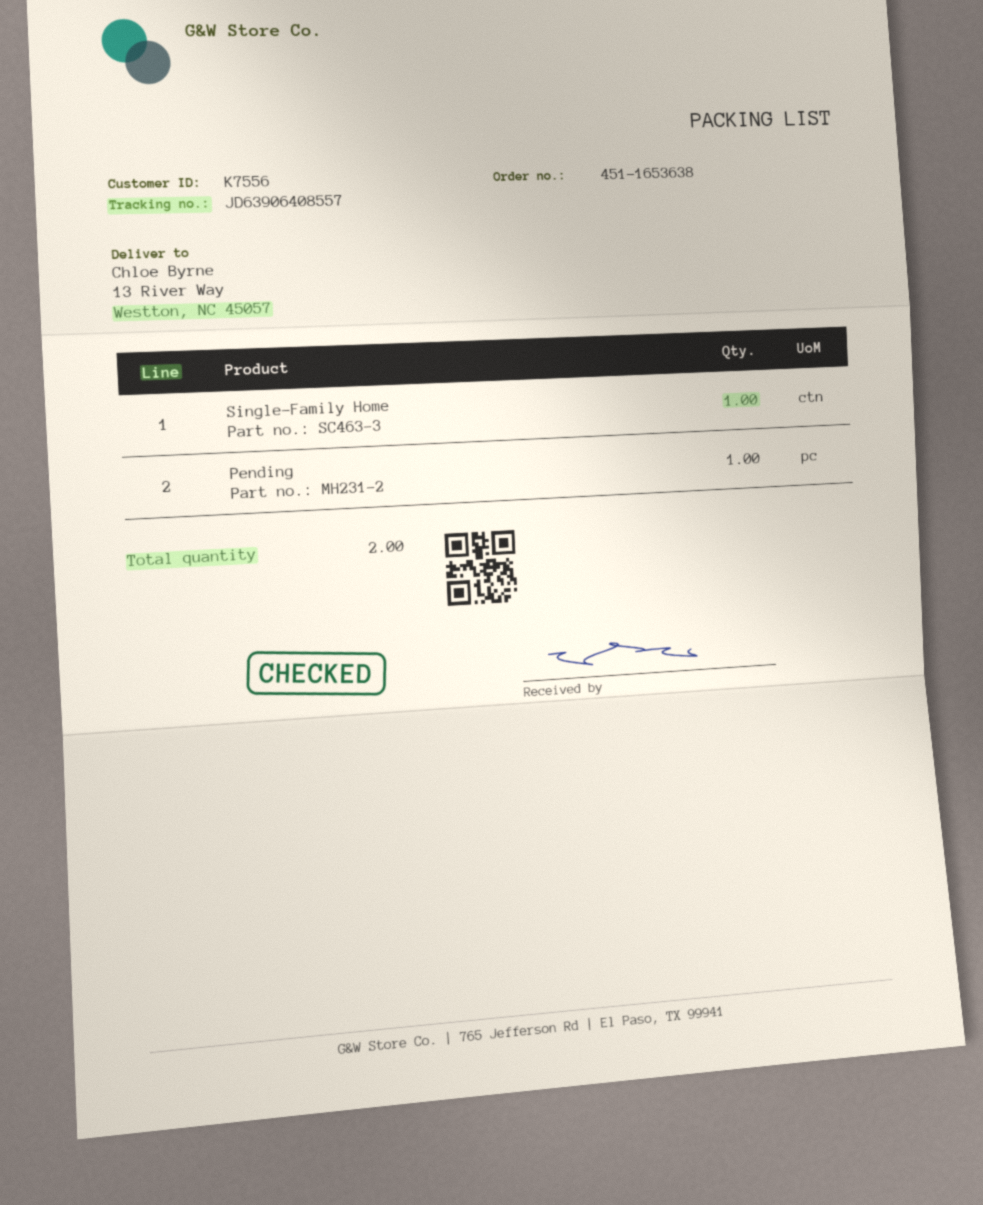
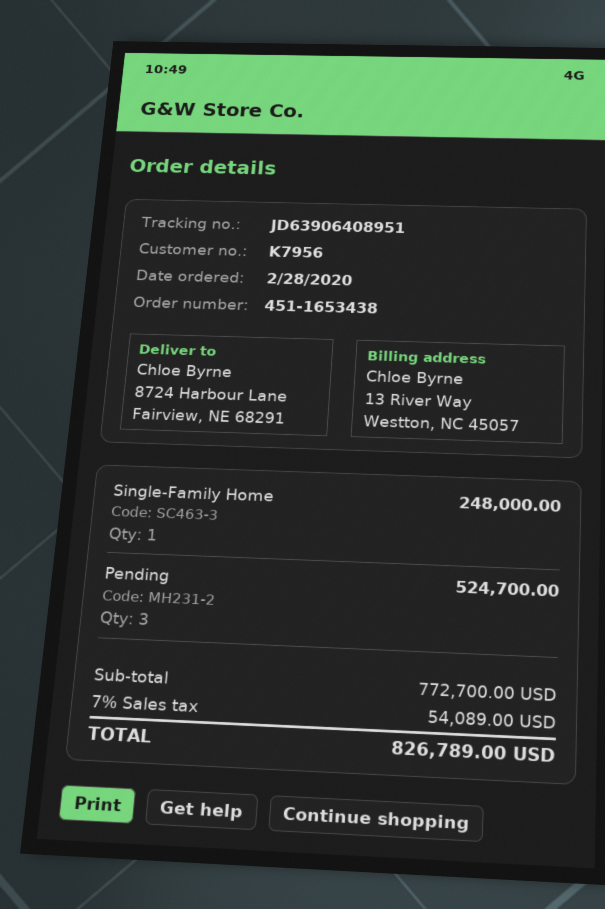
order number: 451-1653638 -> 451-1653438
customer number: K7556 -> K7956
tracking number: JD63906408557 -> JD63906408951
ship to: 13 River Way, Westton, NC 45057 -> 8724 Harbour Lane, Fairview, NE 68291
Pending: 1 -> 3

